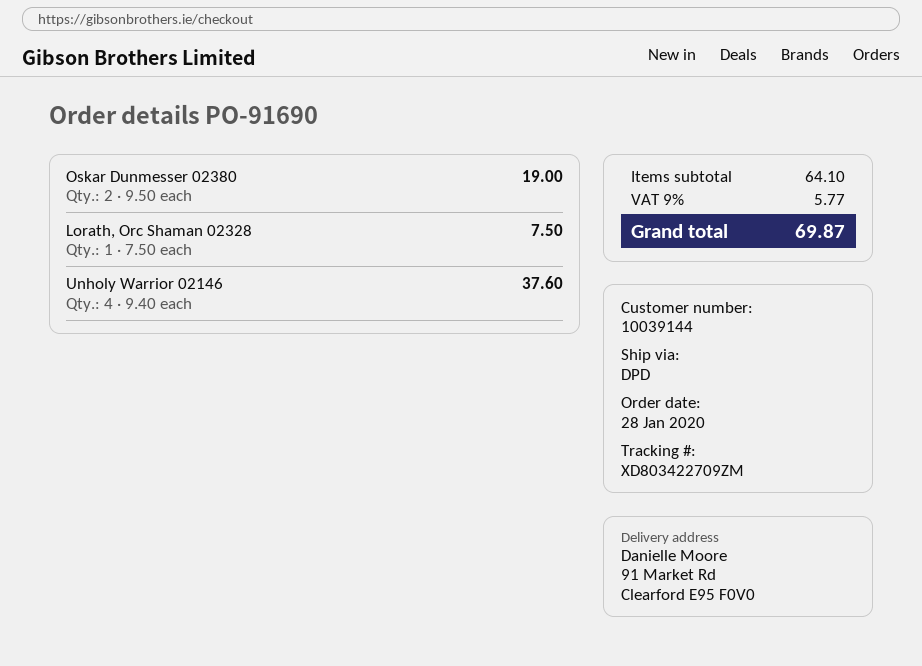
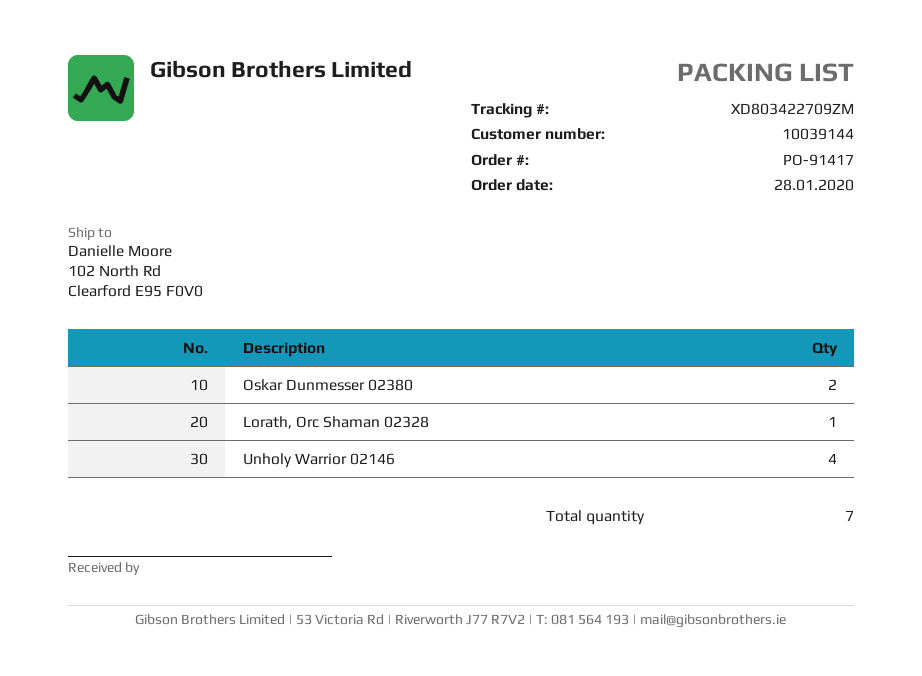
order number: PO-91690 -> PO-91417
ship to: 91 Market Rd, Clearford E95 F0V0 -> 102 North Rd, Clearford E95 F0V0

